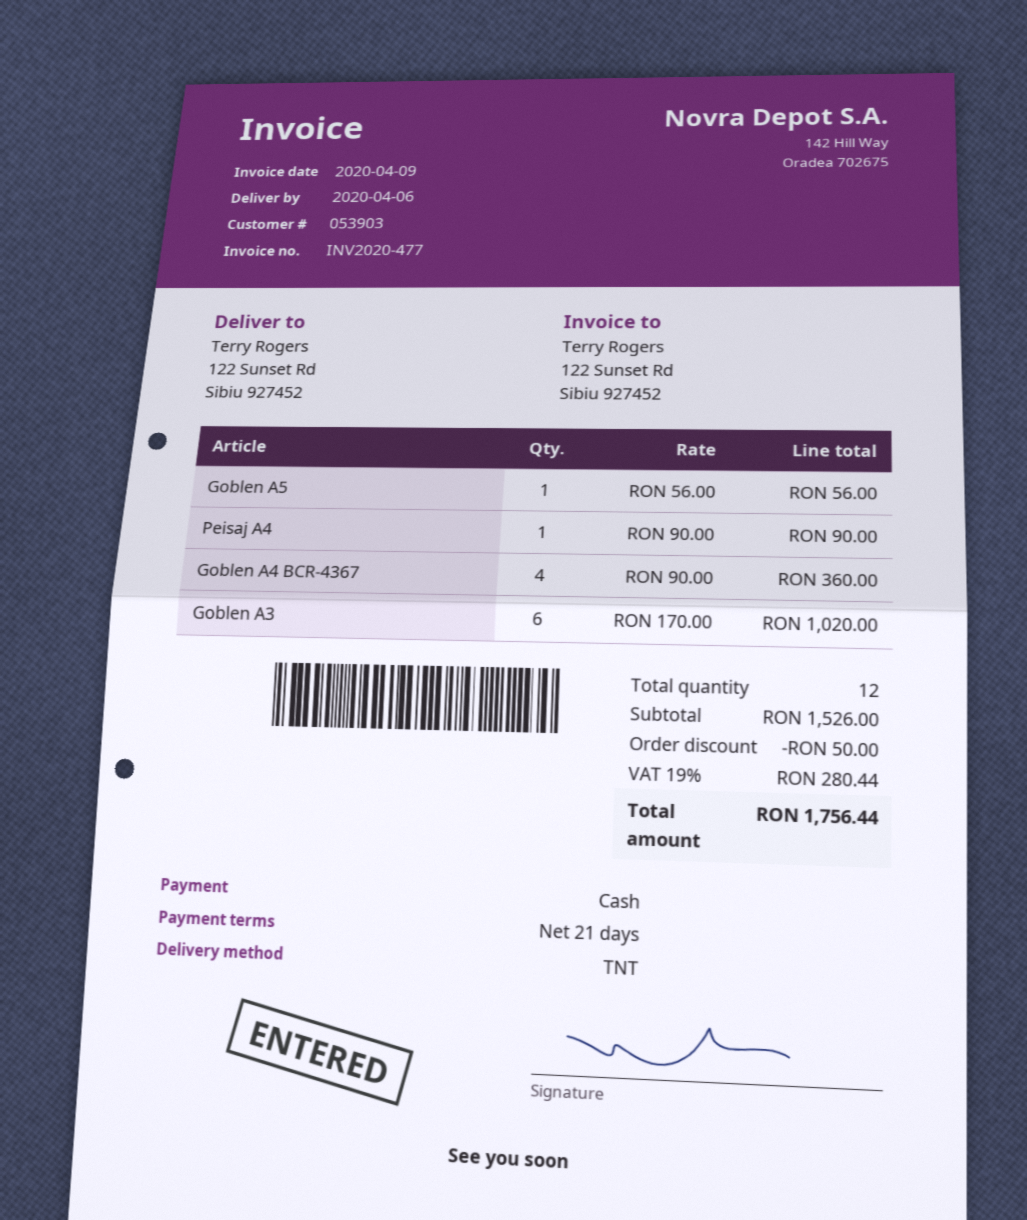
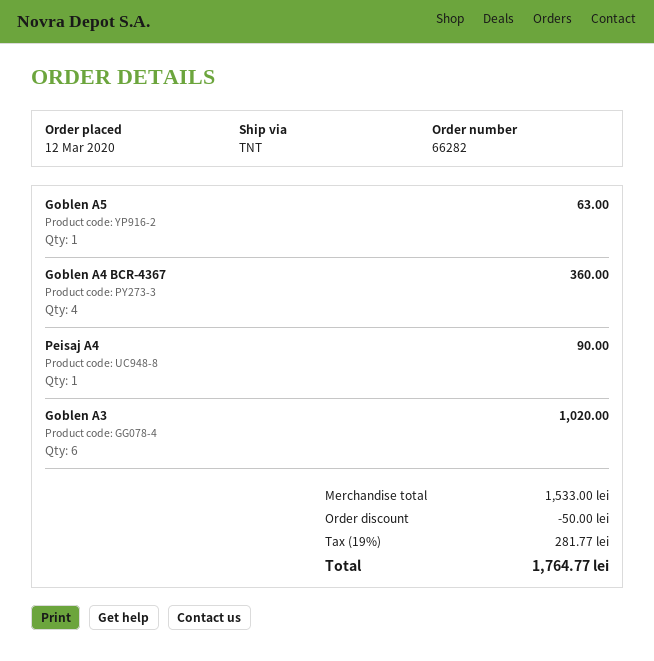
Goblen A5: 1 for 56.00 -> 1 for 63.00
subtotal: 1526.00 -> 1533.00
tax: 19% = 280.44 -> 19% = 281.77
total: 1756.44 -> 1764.77

